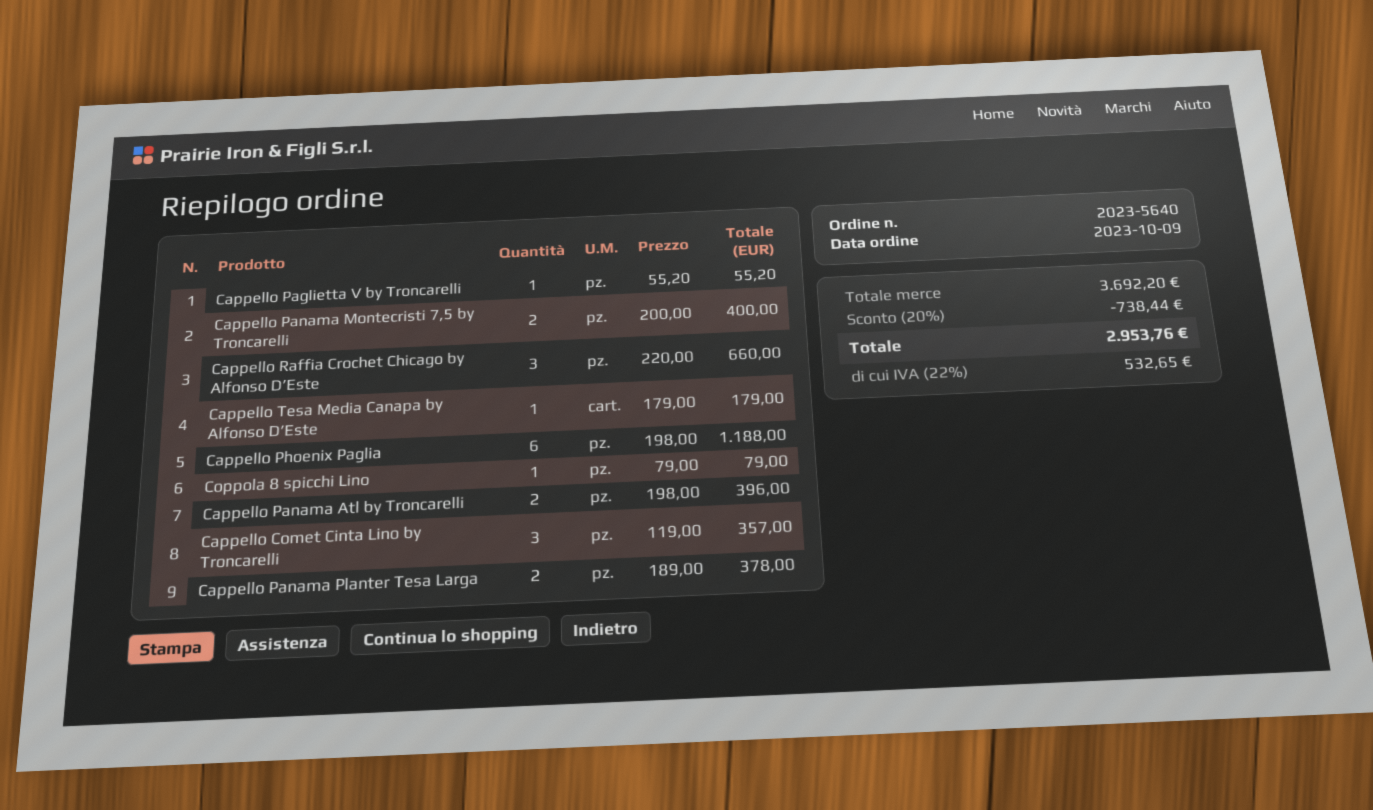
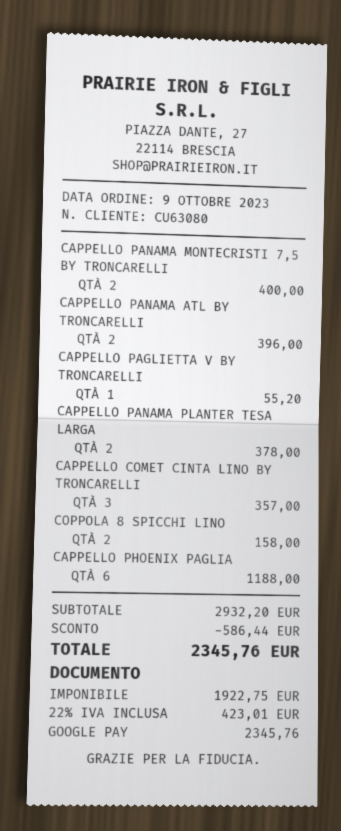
Cappello Raffia Crochet Chicago by Alfonso D’Este: 3 for 660.00 -> none
Cappello Tesa Media Canapa by Alfonso D’Este: 1 for 179.00 -> none
Coppola 8 spicchi Lino: 1 for 79.00 -> 2 for 158.00
subtotal: 3692.20 -> 2932.20
discount: 738.44 -> 586.44
tax: 22% = 532.65 -> 22% = 423.01
total: 2953.76 -> 2345.76

